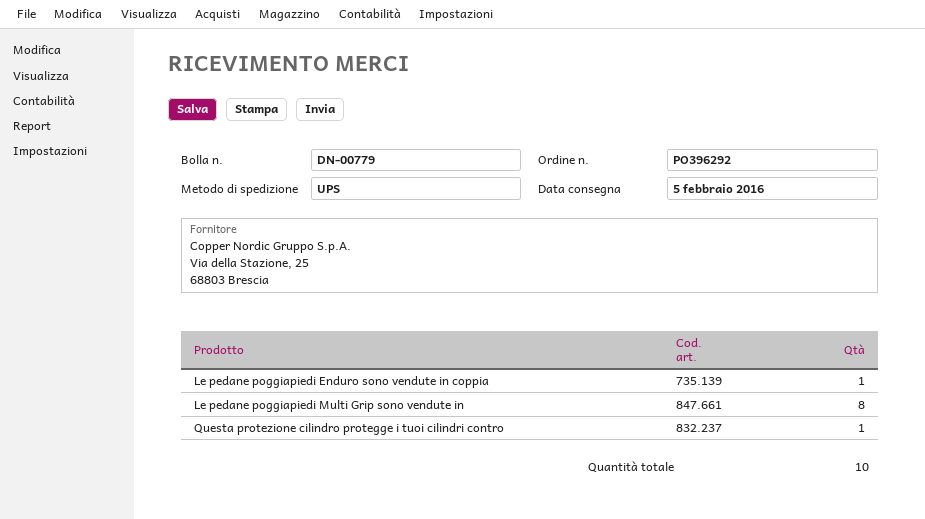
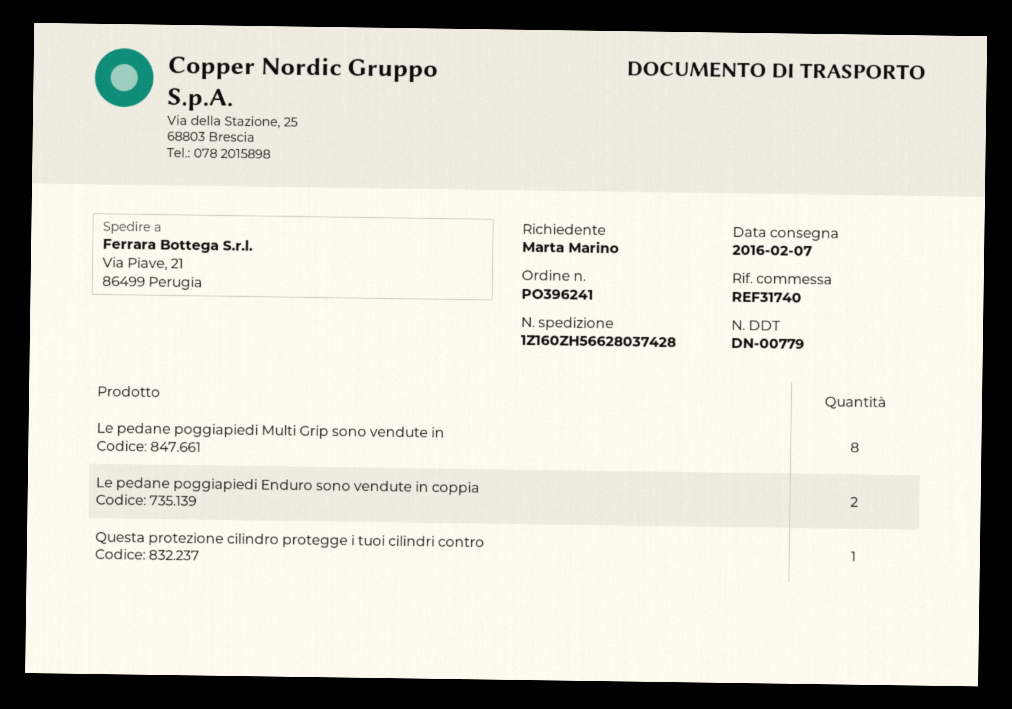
order number: PO396292 -> PO396241
delivery date: 2016-02-05 -> 2016-02-07
Le pedane poggiapiedi Enduro sono vendute in coppia: 1 -> 2

